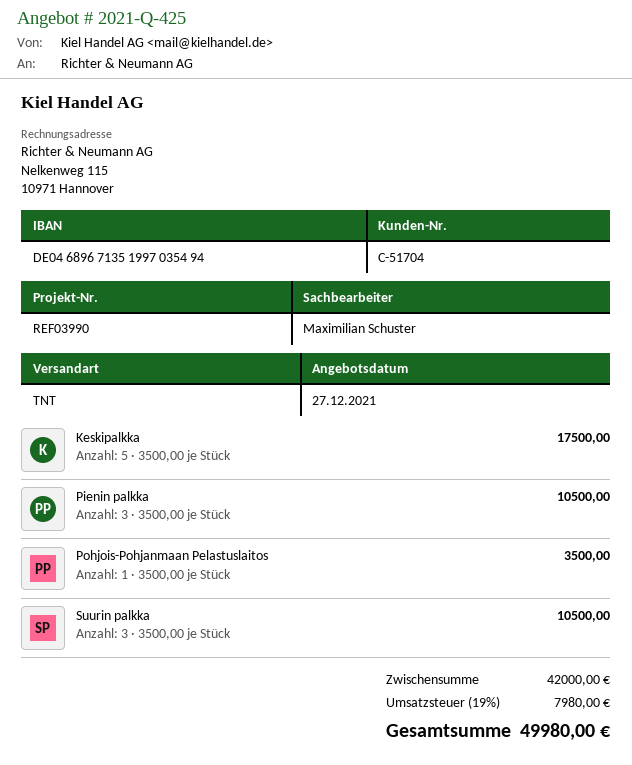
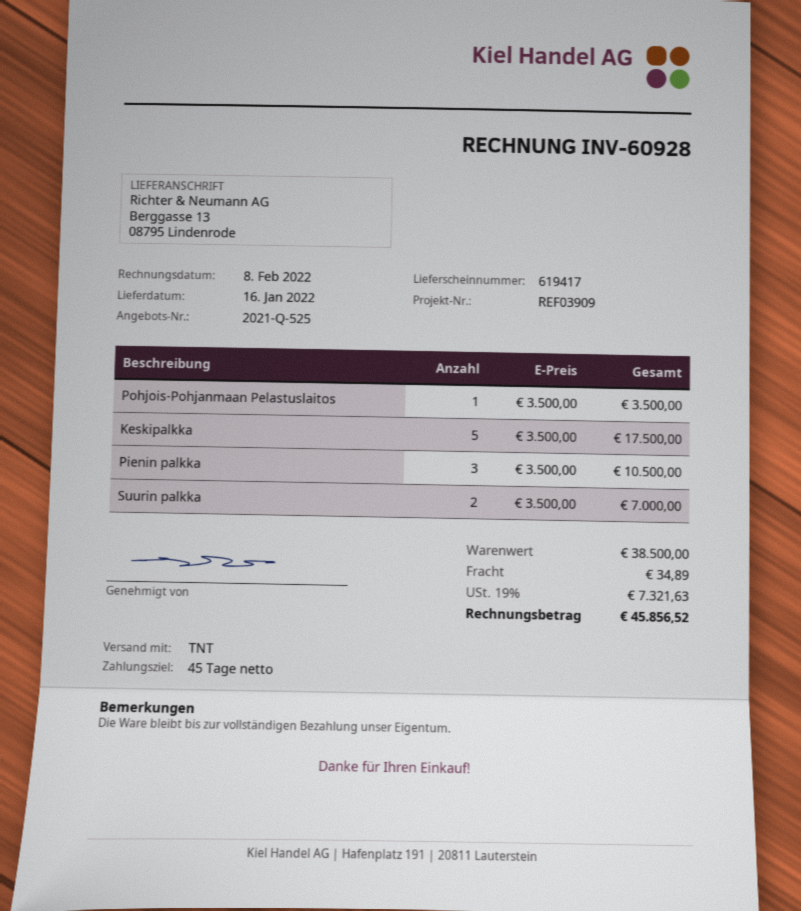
quote number: 2021-Q-425 -> 2021-Q-525
reference: REF03990 -> REF03909
Suurin palkka: 3 x 3500.00 = 10500.00 -> 2 x 3500.00 = 7000.00
subtotal: 42000.00 -> 38500.00
shipping: none -> 34.89
tax: 19% = 7980.00 -> 19% = 7321.63
total: 49980.00 -> 45856.52

